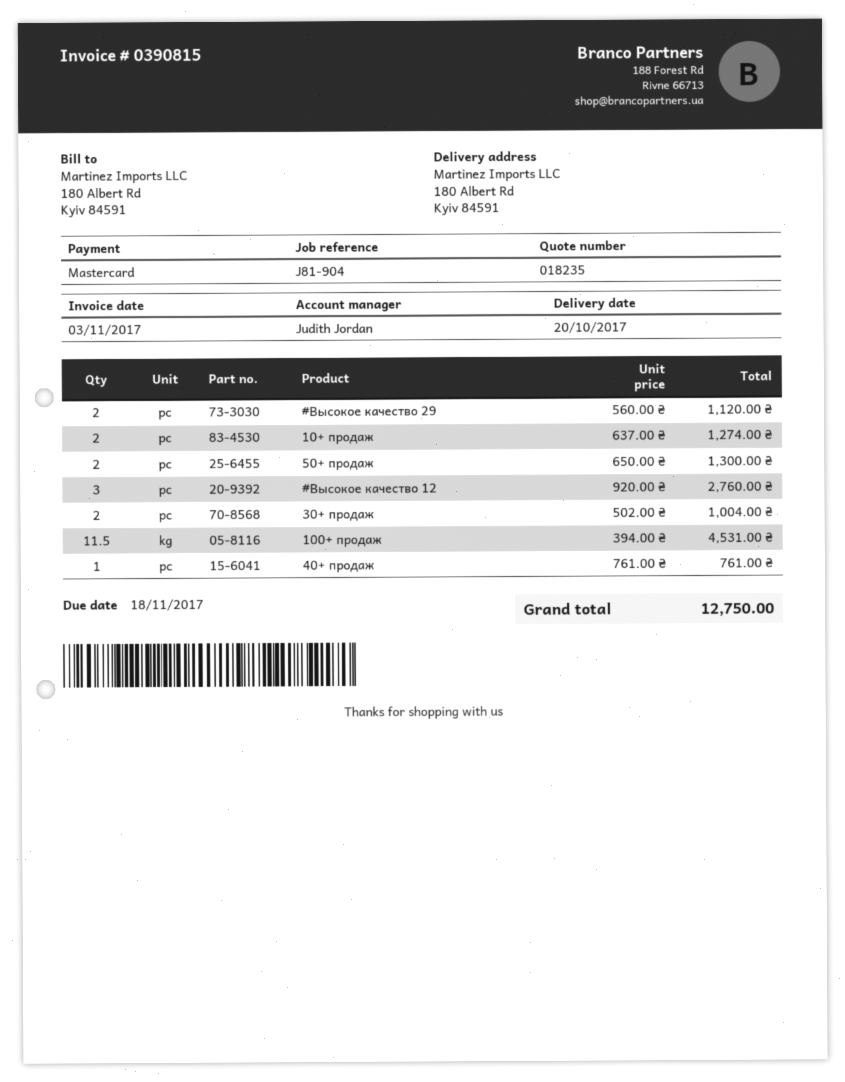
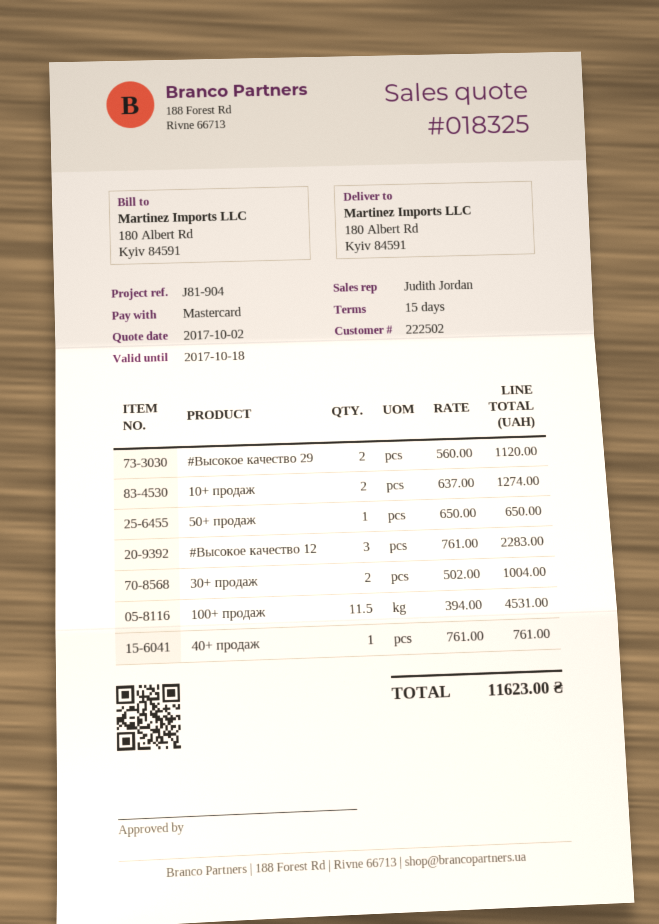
quote number: 018235 -> 018325
50+ продаж: 2 x 650.00 = 1300.00 -> 1 x 650.00 = 650.00
#Высокое качество 12: 3 x 920.00 = 2760.00 -> 3 x 761.00 = 2283.00
total: 12750.00 -> 11623.00

